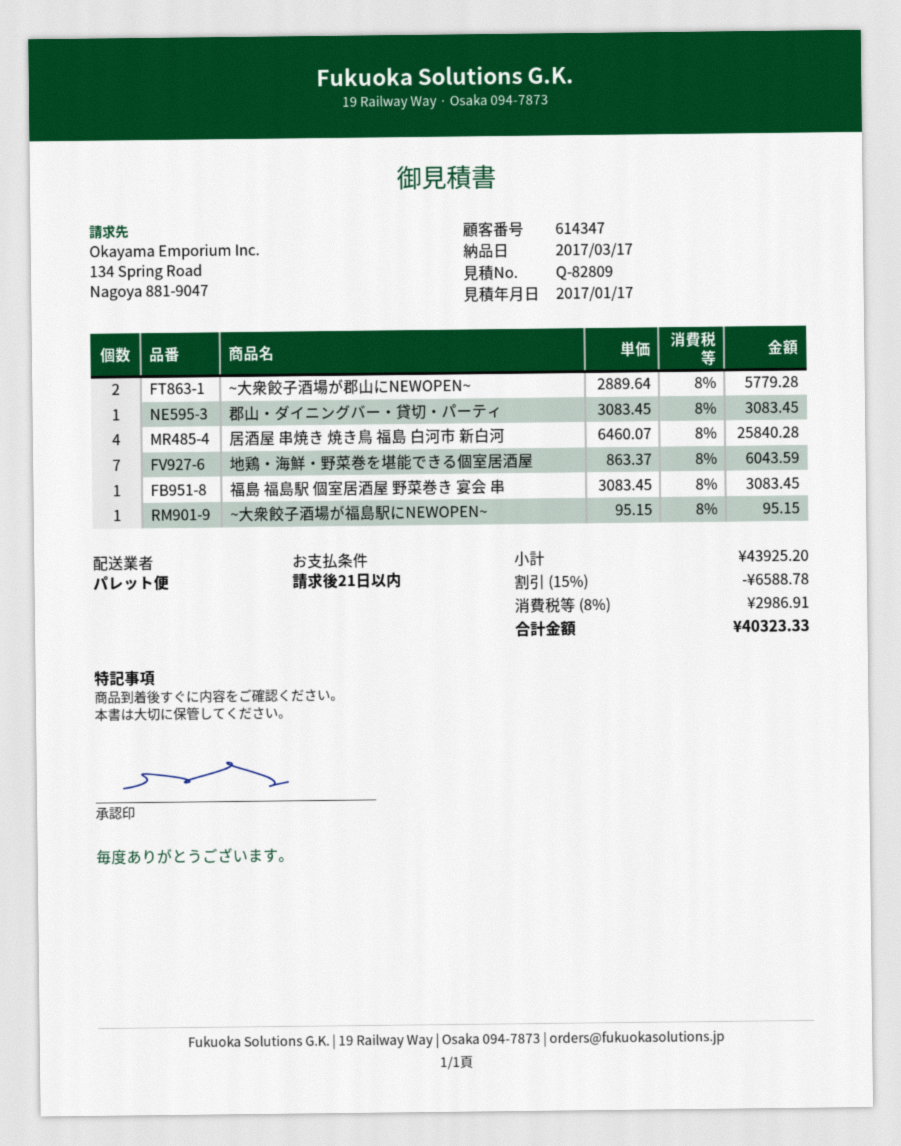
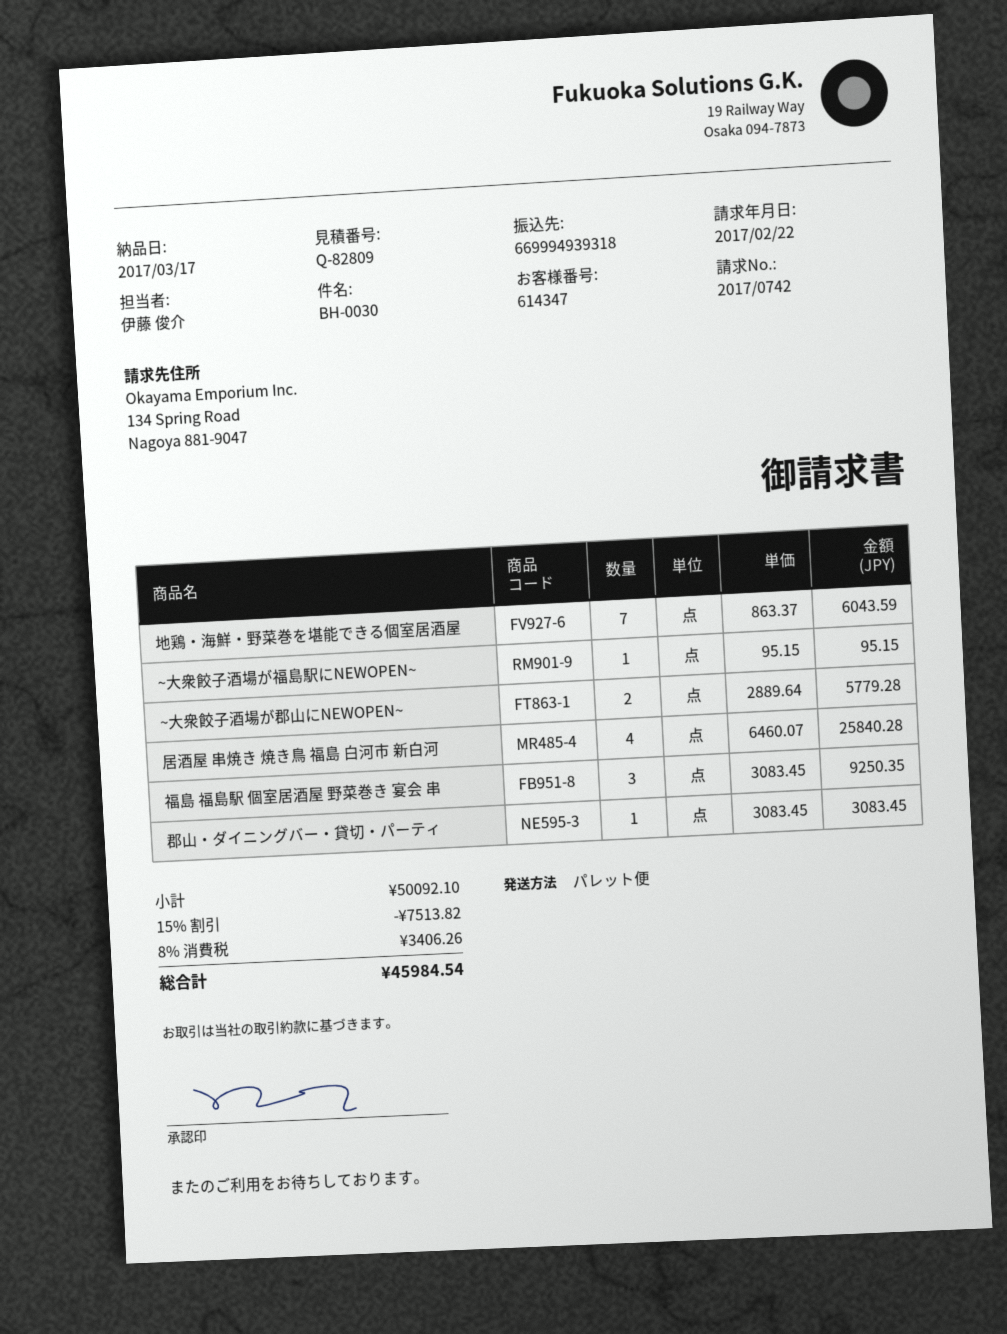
福島 福島駅 個室居酒屋 野菜巻き 宴会 串: 1 x 3083.45 = 3083.45 -> 3 x 3083.45 = 9250.35
subtotal: 43925.20 -> 50092.10
discount: 15% = 6588.78 -> 15% = 7513.82
tax: 8% = 2986.91 -> 8% = 3406.26
total: 40323.33 -> 45984.54

